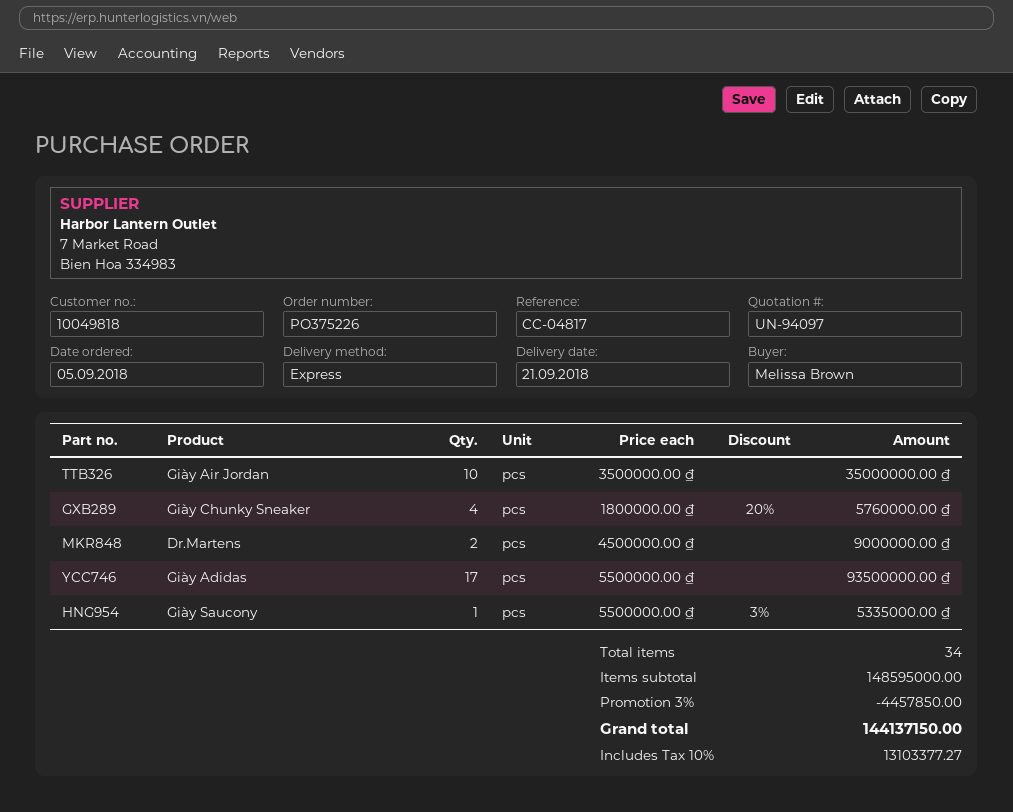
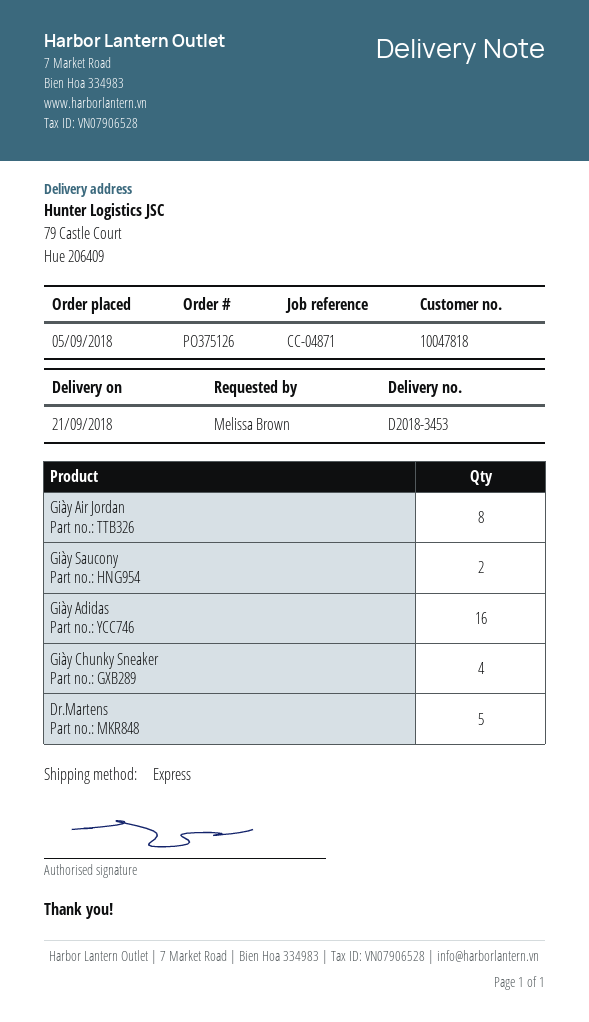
order number: PO375226 -> PO375126
customer number: 10049818 -> 10047818
reference: CC-04817 -> CC-04871
Giày Air Jordan: 10 -> 8
Dr.Martens: 2 -> 5
Giày Adidas: 17 -> 16
Giày Saucony: 1 -> 2

